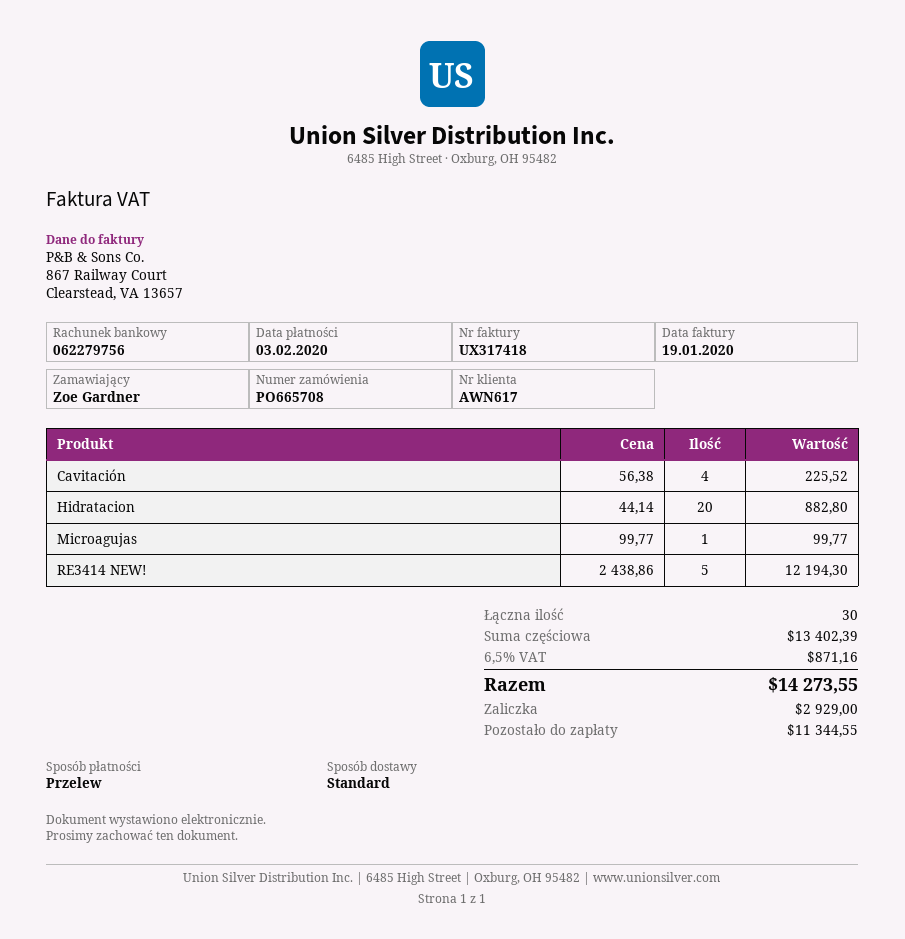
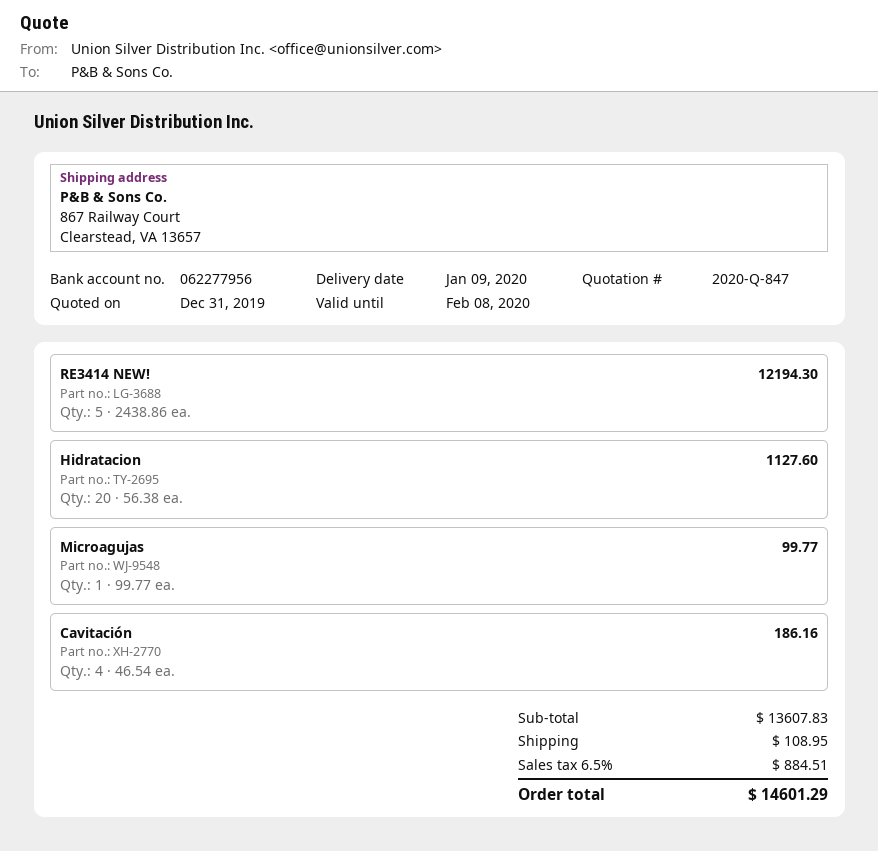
bank account: 062279756 -> 062277956
Cavitación: 4 x 56.38 = 225.52 -> 4 x 46.54 = 186.16
Hidratacion: 20 x 44.14 = 882.80 -> 20 x 56.38 = 1127.60
subtotal: 13402.39 -> 13607.83
shipping: none -> 108.95
tax: 6.5% = 871.16 -> 6.5% = 884.51
total: 14273.55 -> 14601.29

